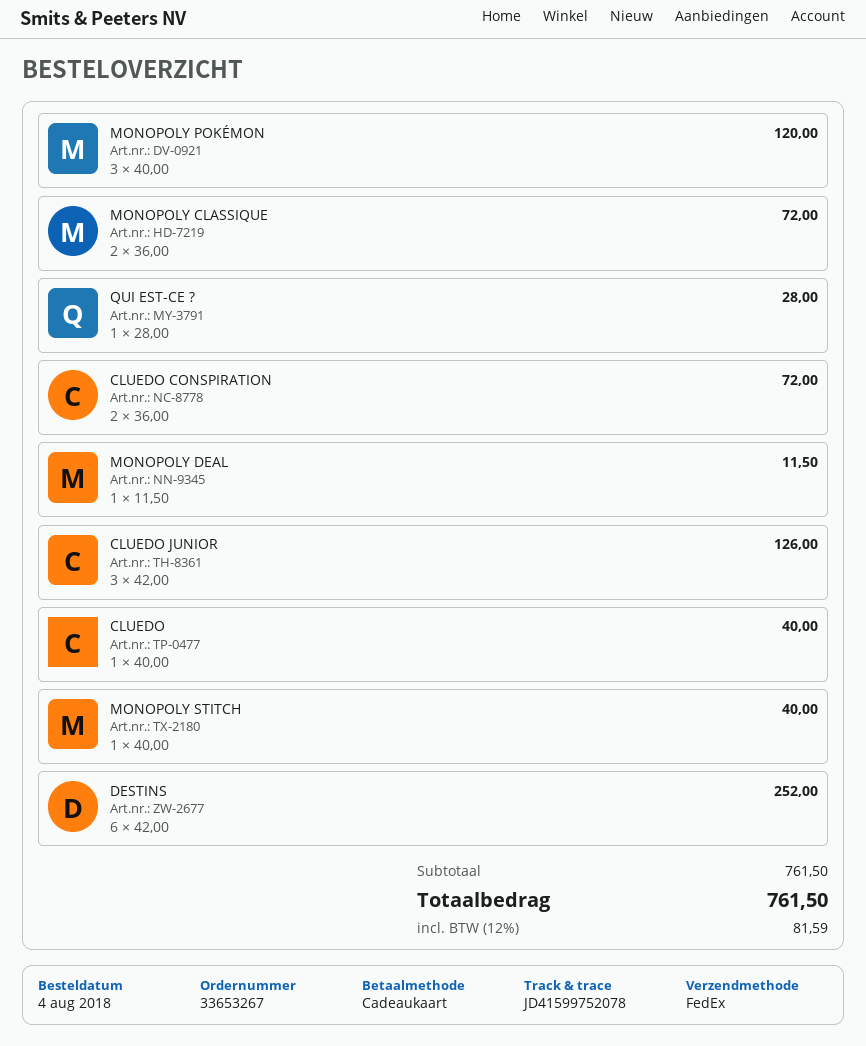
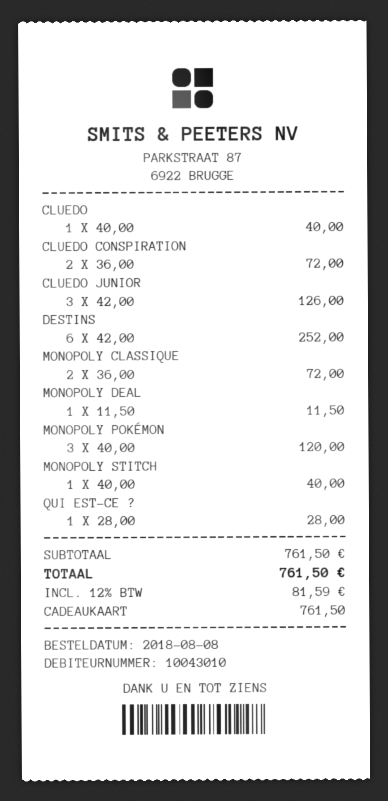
order date: 2018-08-04 -> 2018-08-08

